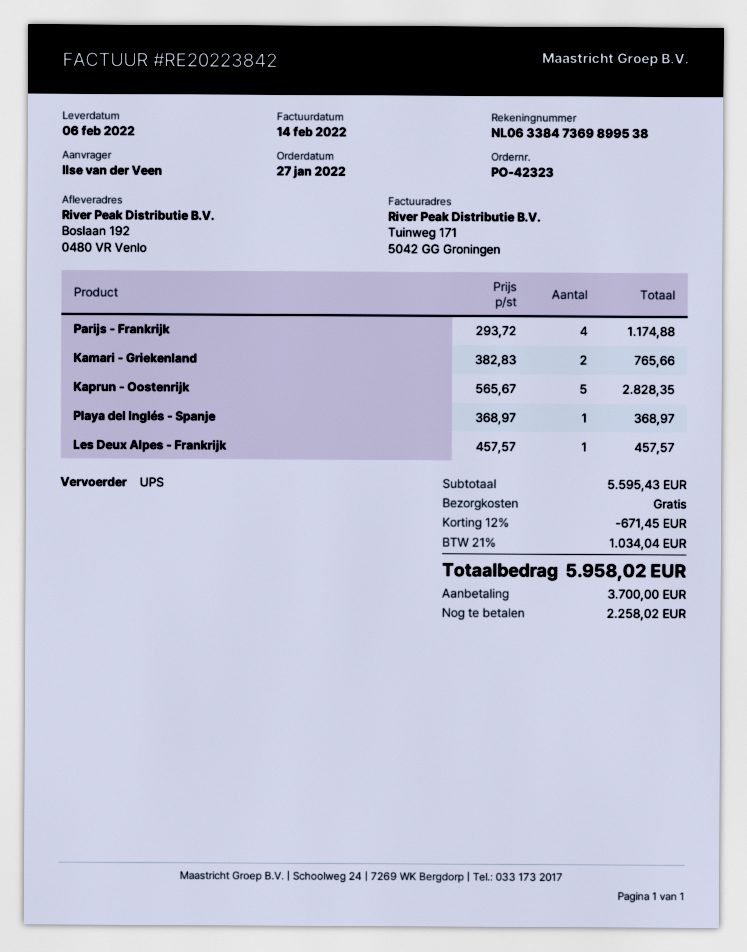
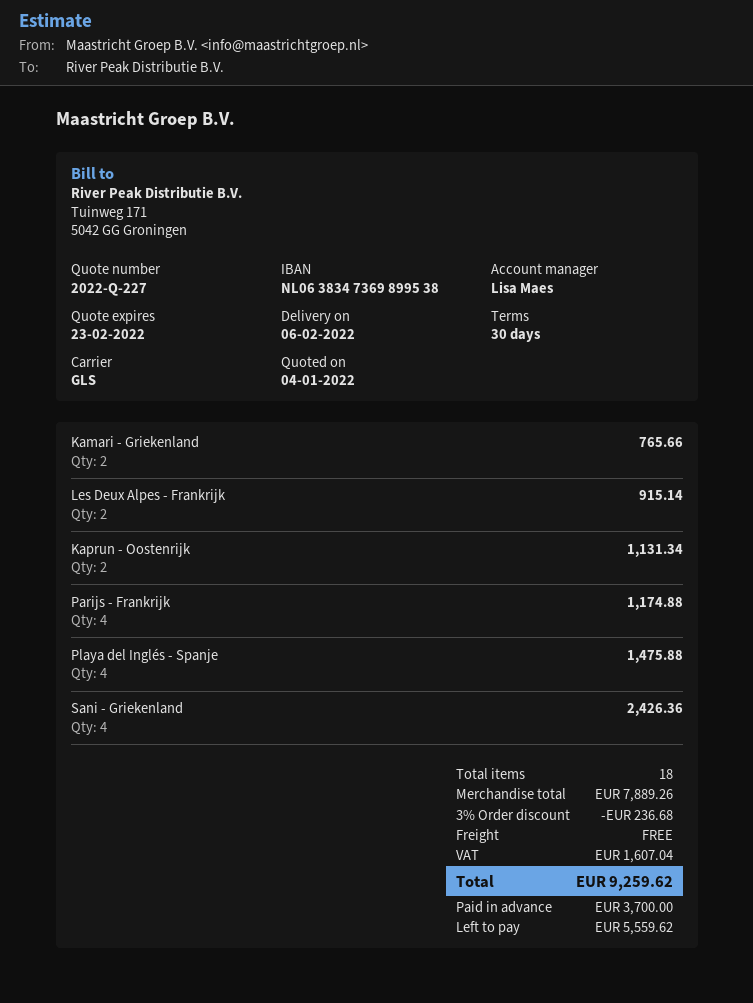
bank account: NL0633847369899538 -> NL0638347369899538
shipping method: UPS -> GLS
Kaprun - Oostenrijk: 5 for 2828.35 -> 2 for 1131.34
Playa del Inglés - Spanje: 1 for 368.97 -> 4 for 1475.88
Les Deux Alpes - Frankrijk: 1 for 457.57 -> 2 for 915.14
Sani - Griekenland: none -> 4 for 2426.36
subtotal: 5595.43 -> 7889.26
discount: 12% = 671.45 -> 3% = 236.68
tax: 1034.04 -> 1607.04
total: 5958.02 -> 9259.62
balance: 2258.02 -> 5559.62

